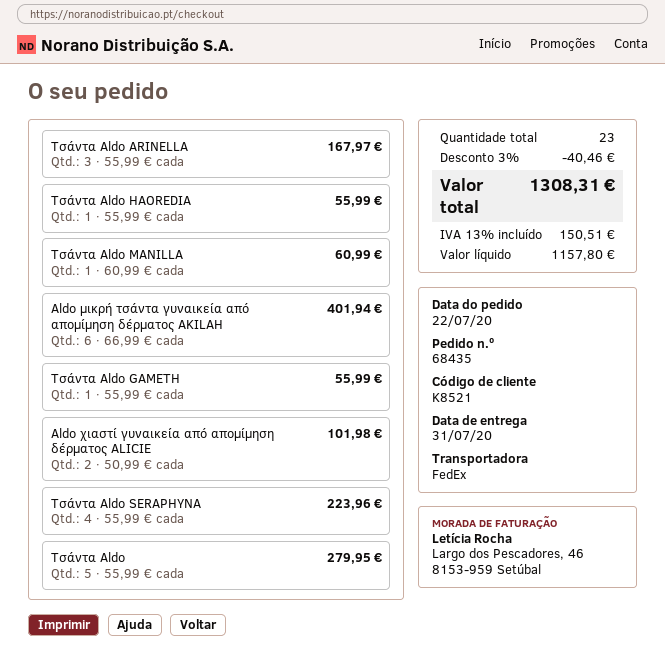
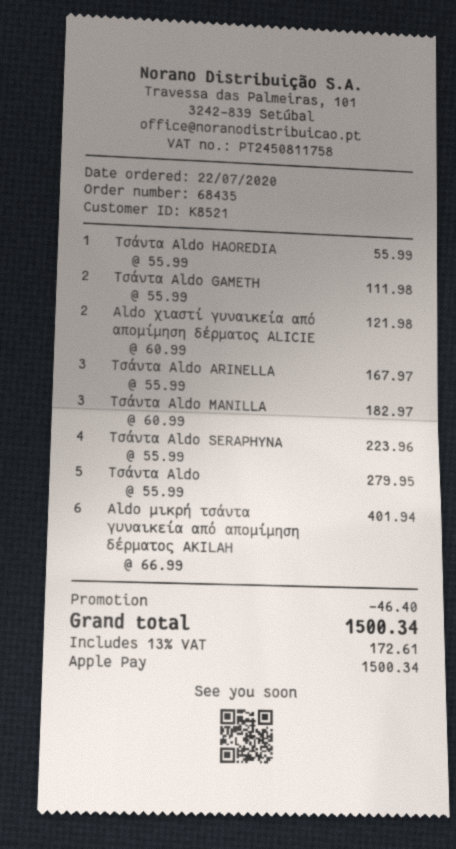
Τσάντα Aldo MANILLA: 1 x 60.99 = 60.99 -> 3 x 60.99 = 182.97
Τσάντα Aldo GAMETH: 1 x 55.99 = 55.99 -> 2 x 55.99 = 111.98
Aldo χιαστί γυναικεία από απομίμηση δέρματος ALICIE: 2 x 50.99 = 101.98 -> 2 x 60.99 = 121.98
discount: 40.46 -> 46.40
tax: 13% = 150.51 -> 13% = 172.61
total: 1308.31 -> 1500.34

